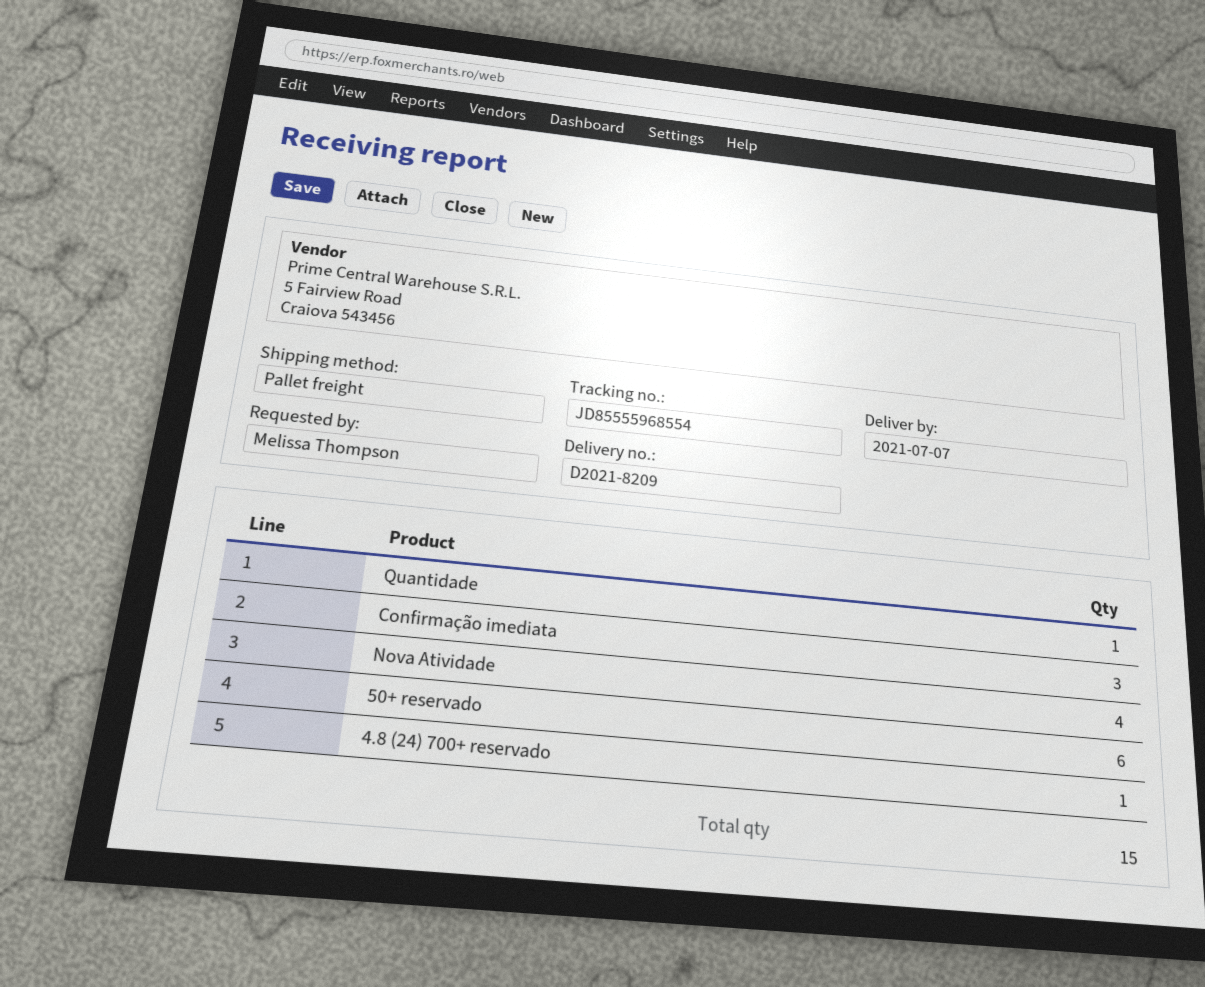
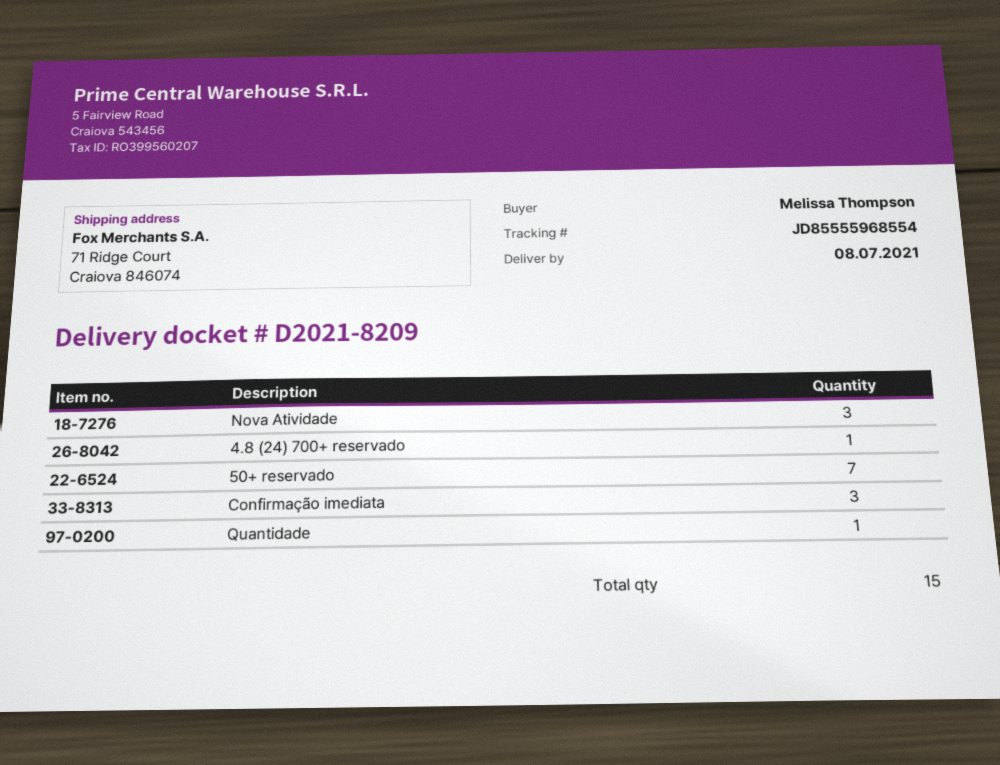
delivery date: 2021-07-07 -> 2021-07-08
Nova Atividade: 4 -> 3
50+ reservado: 6 -> 7

